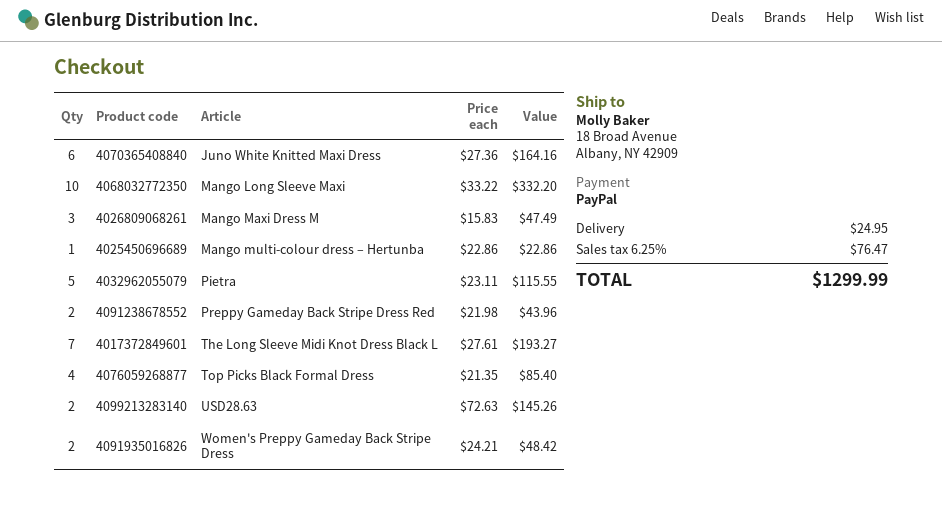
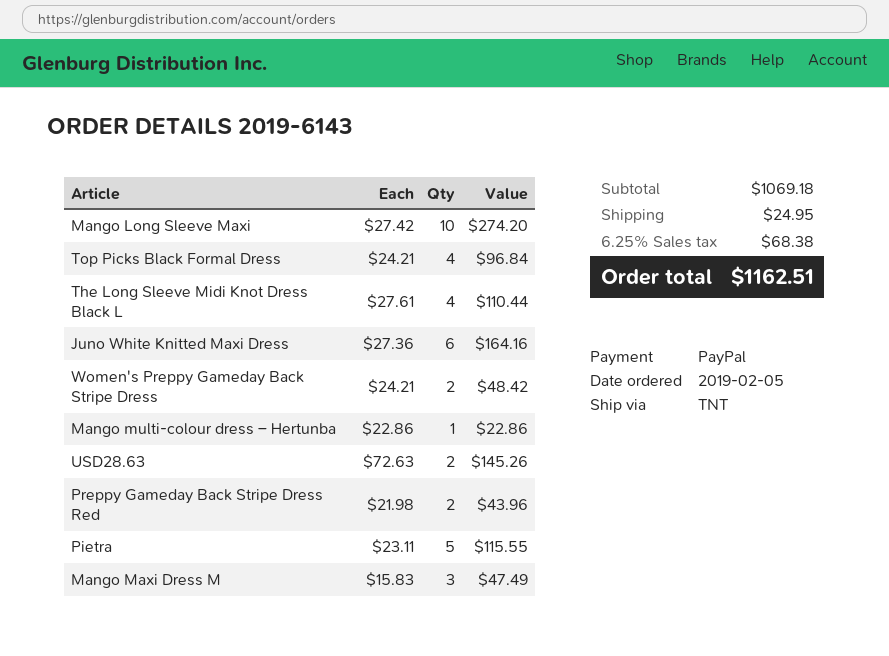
Mango Long Sleeve Maxi: 10 x 33.22 = 332.20 -> 10 x 27.42 = 274.20
The Long Sleeve Midi Knot Dress Black L: 7 x 27.61 = 193.27 -> 4 x 27.61 = 110.44
Top Picks Black Formal Dress: 4 x 21.35 = 85.40 -> 4 x 24.21 = 96.84
tax: 6.25% = 76.47 -> 6.25% = 68.38
total: 1299.99 -> 1162.51

